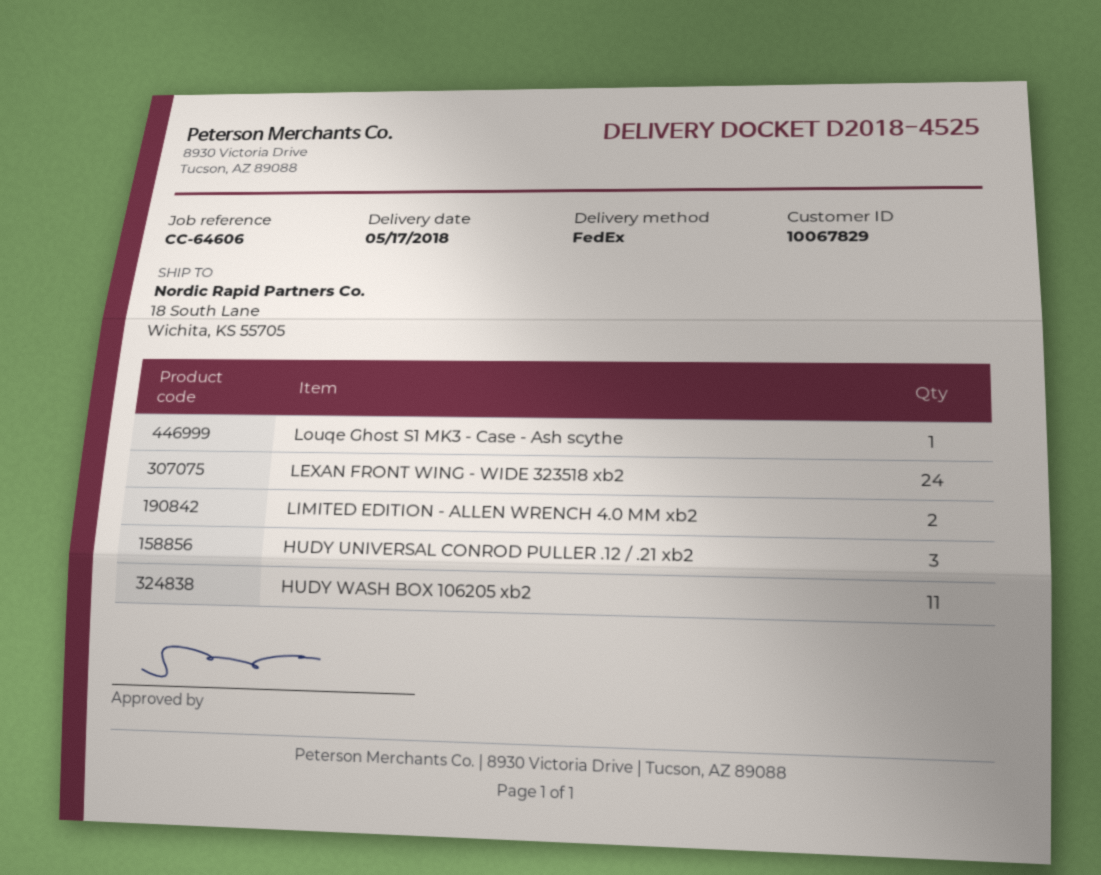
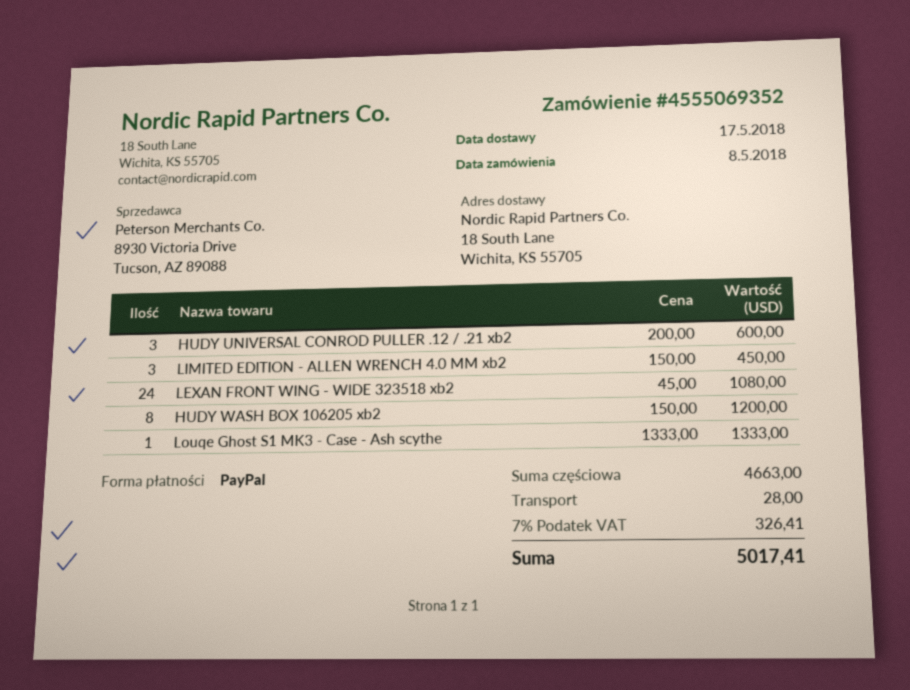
LIMITED EDITION - ALLEN WRENCH 4.0 MM xb2: 2 -> 3
HUDY WASH BOX 106205 xb2: 11 -> 8

